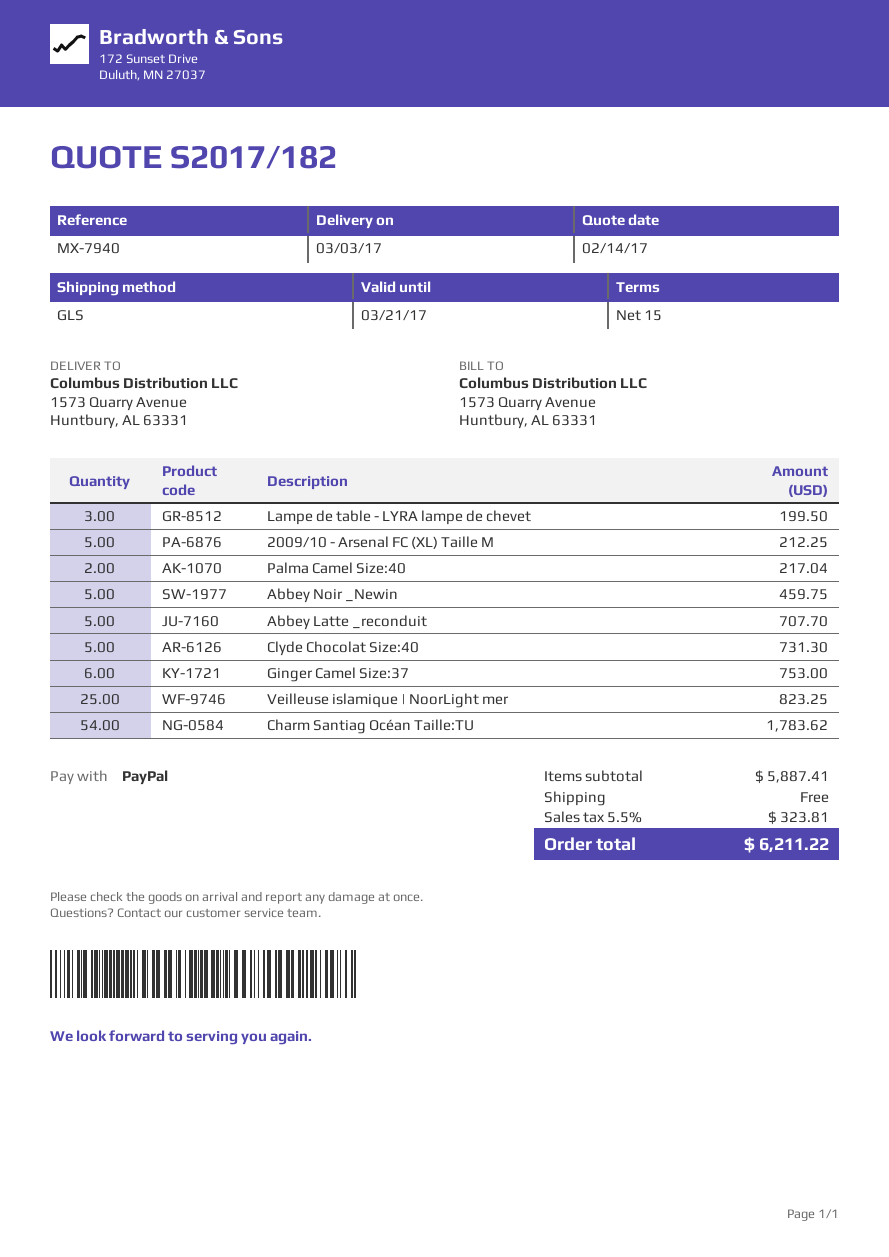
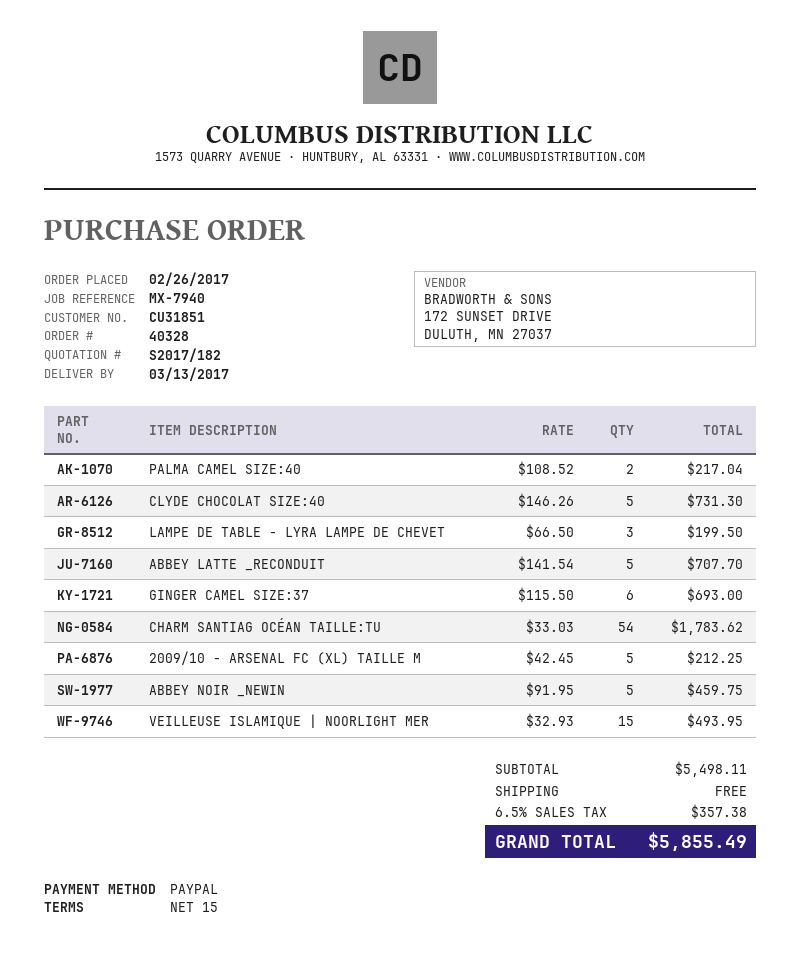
delivery date: 2017-03-03 -> 2017-03-13
Ginger Camel Size:37: 6 for 753.00 -> 6 for 693.00
Veilleuse islamique | NoorLight mer: 25 for 823.25 -> 15 for 493.95
subtotal: 5887.41 -> 5498.11
tax: 5.5% = 323.81 -> 6.5% = 357.38
total: 6211.22 -> 5855.49

